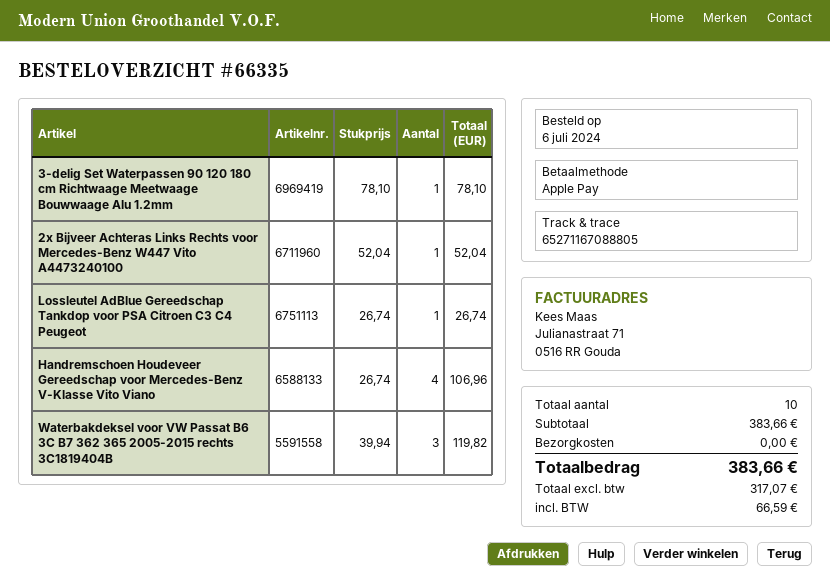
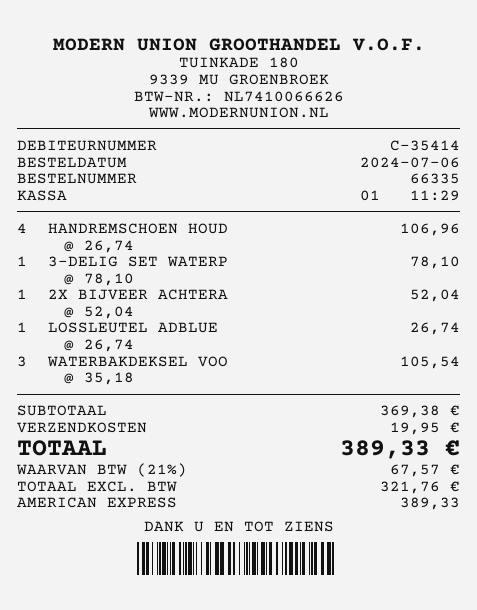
payment method: Apple Pay -> American Express
Waterbakdeksel voor VW Passat B6 3C B7 362 365 2005-2015 rechts 3C1819404B: 3 x 39.94 = 119.82 -> 3 x 35.18 = 105.54
subtotal: 383.66 -> 369.38
shipping: 0.00 -> 19.95
net: 317.07 -> 321.76
tax: 66.59 -> 67.57
total: 383.66 -> 389.33

